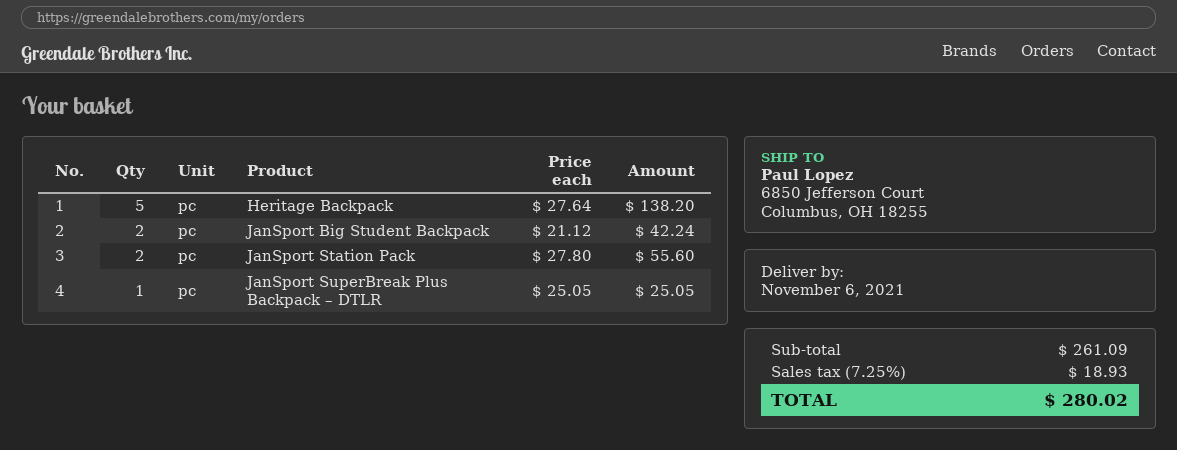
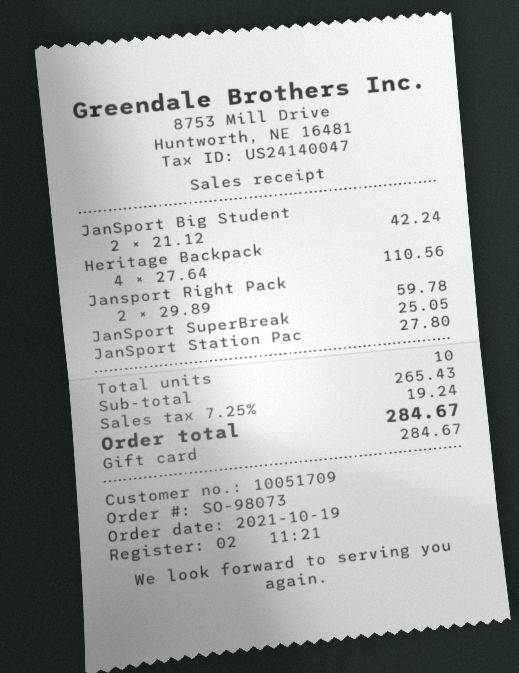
Heritage Backpack: 5 x 27.64 = 138.20 -> 4 x 27.64 = 110.56
JanSport Station Pack: 2 x 27.80 = 55.60 -> 1 x 27.80 = 27.80
Jansport Right Pack: none -> 2 x 29.89 = 59.78
subtotal: 261.09 -> 265.43
tax: 7.25% = 18.93 -> 7.25% = 19.24
total: 280.02 -> 284.67

